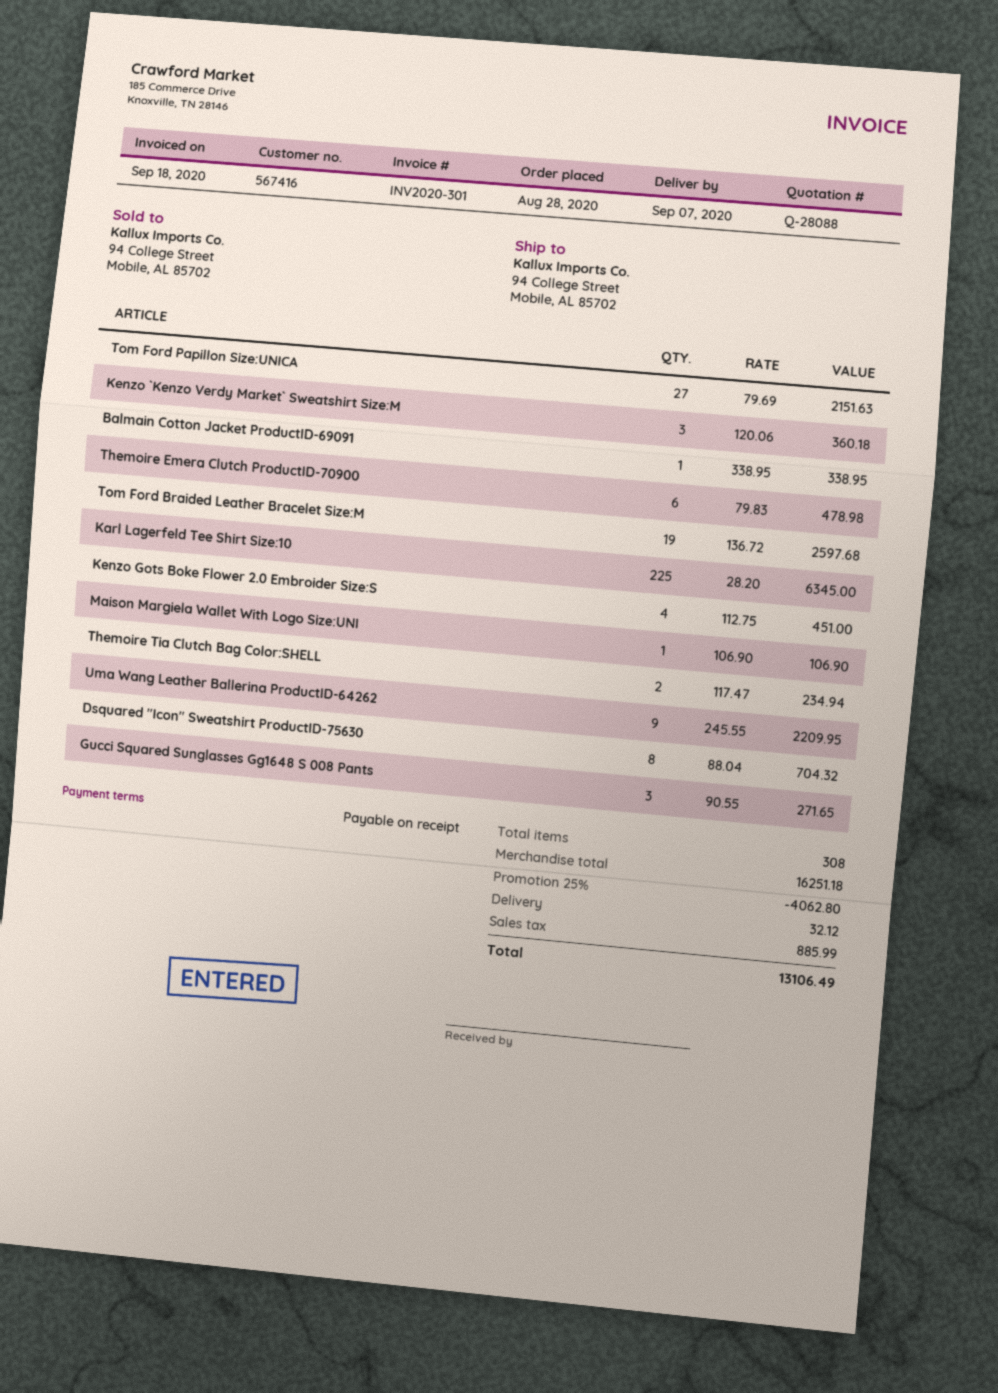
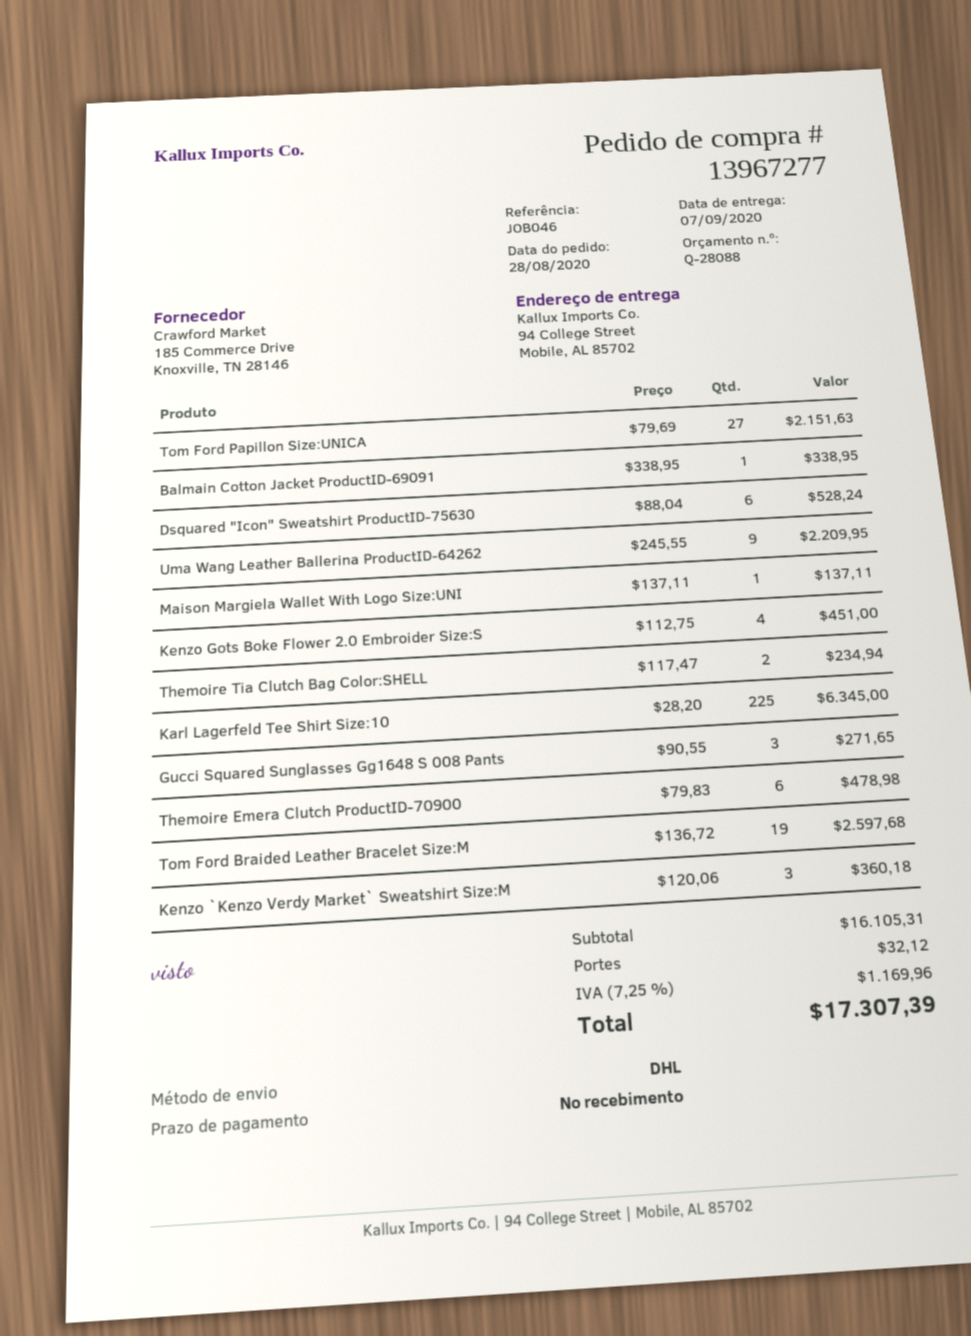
Maison Margiela Wallet With Logo Size:UNI: 1 x 106.90 = 106.90 -> 1 x 137.11 = 137.11
Dsquared "Icon" Sweatshirt ProductID-75630: 8 x 88.04 = 704.32 -> 6 x 88.04 = 528.24
subtotal: 16251.18 -> 16105.31
discount: 25% = 4062.80 -> none
tax: 885.99 -> 1169.96
total: 13106.49 -> 17307.39

